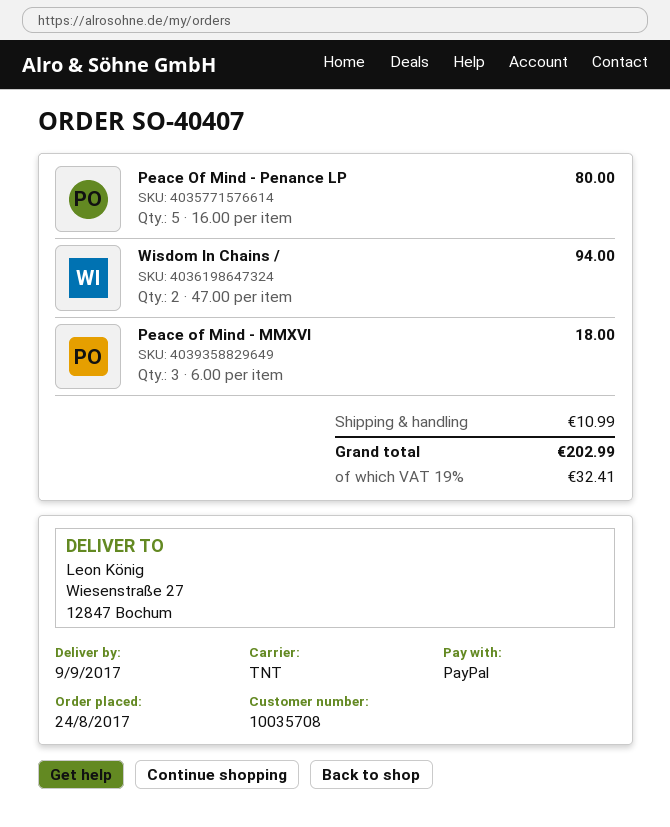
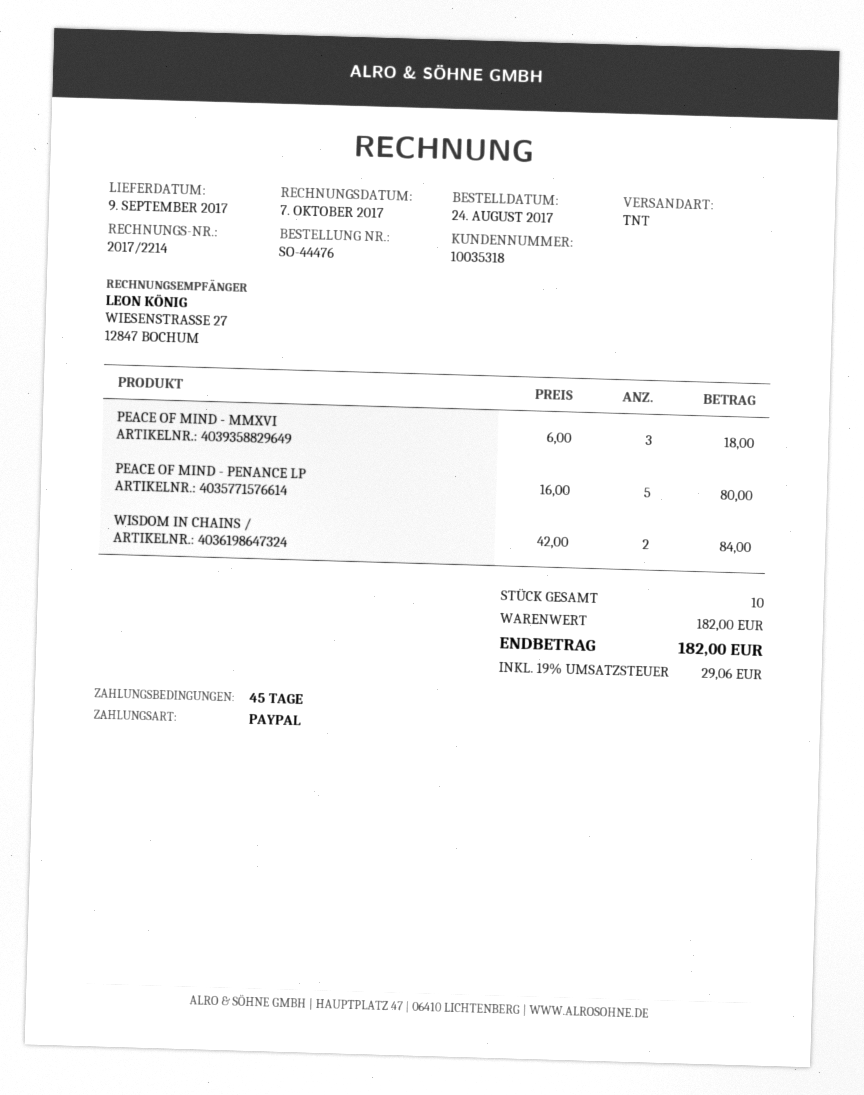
order number: SO-40407 -> SO-44476
customer number: 10035708 -> 10035318
Wisdom In Chains /: 2 x 47.00 = 94.00 -> 2 x 42.00 = 84.00
shipping: 10.99 -> none
tax: 19% = 32.41 -> 19% = 29.06
total: 202.99 -> 182.00

